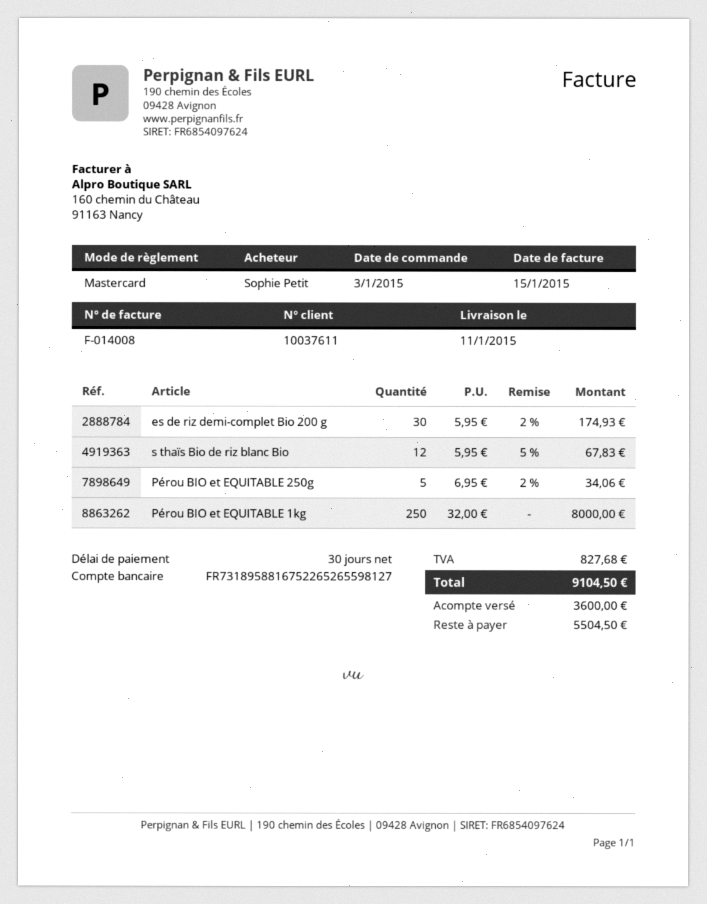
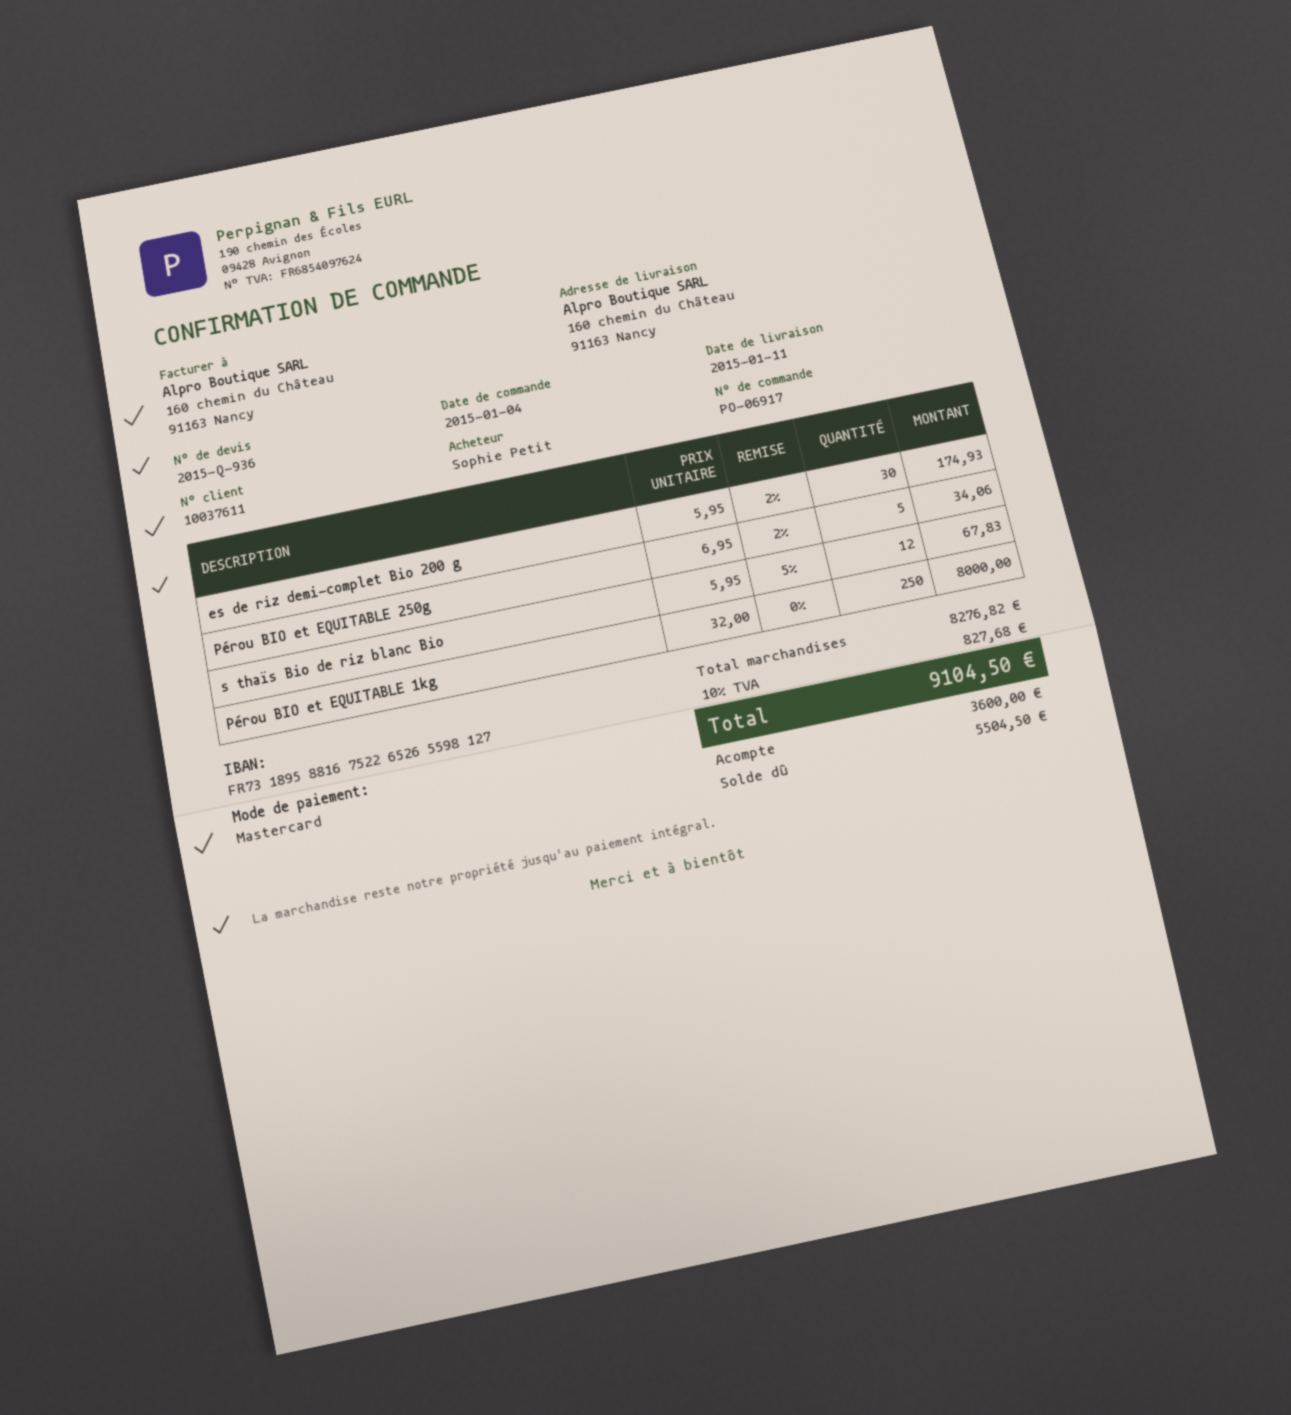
order date: 2015-01-03 -> 2015-01-04

